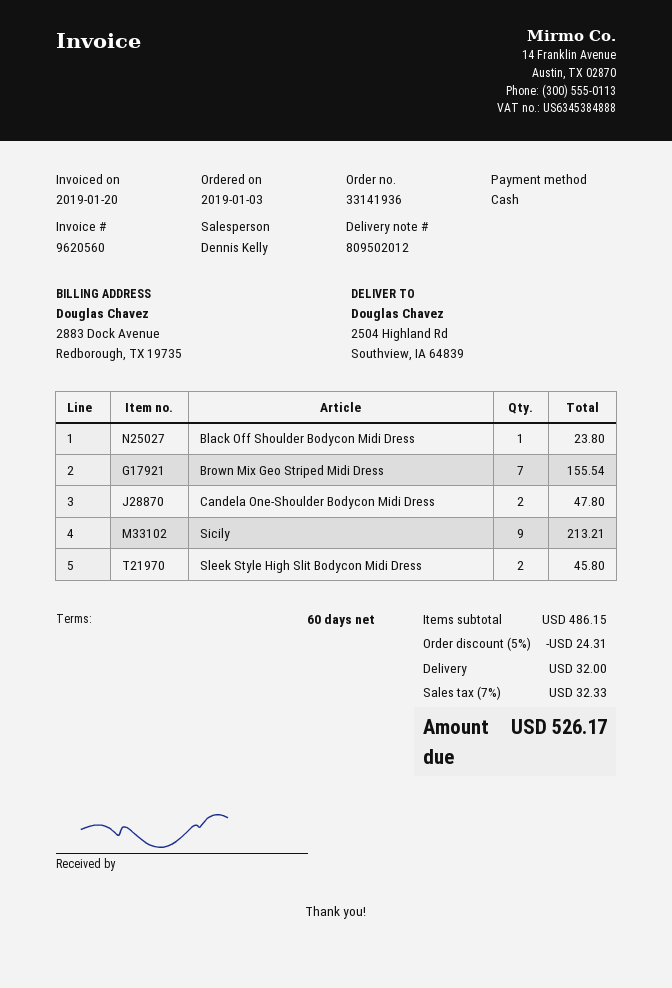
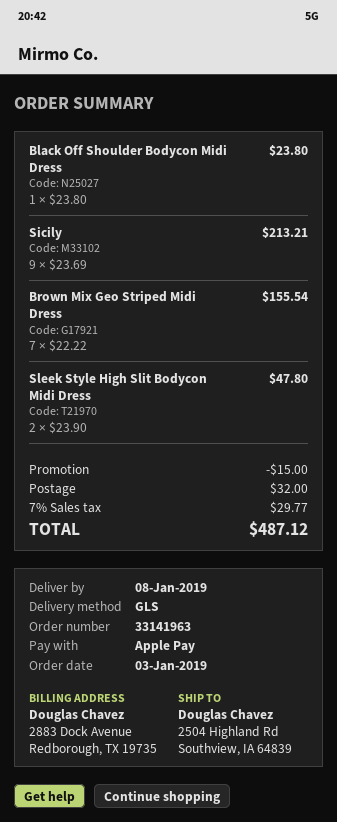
order number: 33141936 -> 33141963
payment method: cash -> Apple Pay
Candela One-Shoulder Bodycon Midi Dress: 2 for 47.80 -> none
Sleek Style High Slit Bodycon Midi Dress: 2 for 45.80 -> 2 for 47.80
discount: 24.31 -> 15.00
tax: 7% = 32.33 -> 7% = 29.77
total: 526.17 -> 487.12

